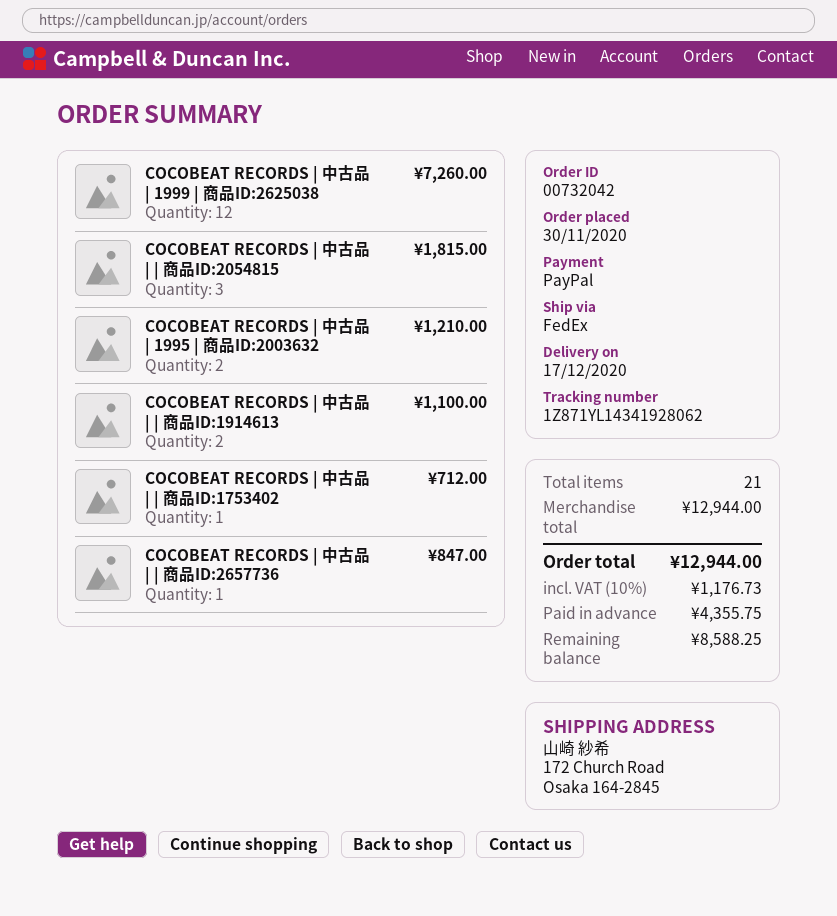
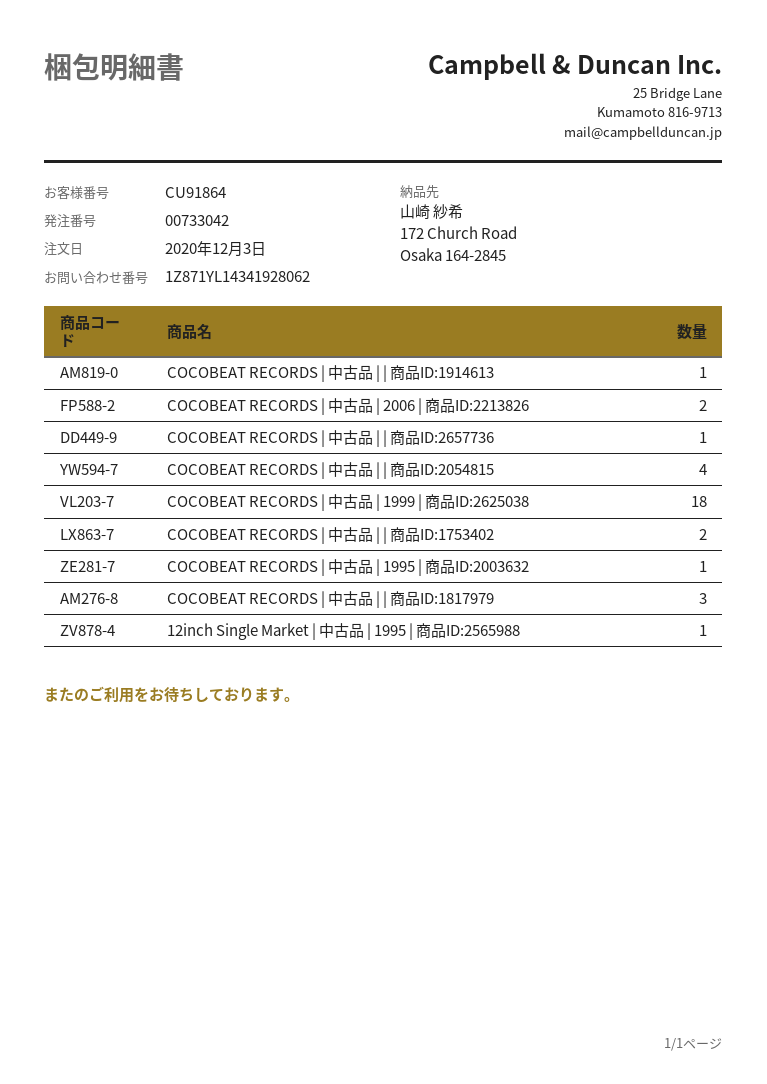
order number: 00732042 -> 00733042
order date: 2020-11-30 -> 2020-12-03
COCOBEAT RECORDS | 中古品 | 1999 | 商品ID:2625038: 12 -> 18
COCOBEAT RECORDS | 中古品 | | 商品ID:2054815: 3 -> 4
COCOBEAT RECORDS | 中古品 | 1995 | 商品ID:2003632: 2 -> 1
COCOBEAT RECORDS | 中古品 | | 商品ID:1914613: 2 -> 1
COCOBEAT RECORDS | 中古品 | | 商品ID:1753402: 1 -> 2
COCOBEAT RECORDS | 中古品 | 2006 | 商品ID:2213826: none -> 2
COCOBEAT RECORDS | 中古品 | | 商品ID:1817979: none -> 3
12inch Single Market | 中古品 | 1995 | 商品ID:2565988: none -> 1

